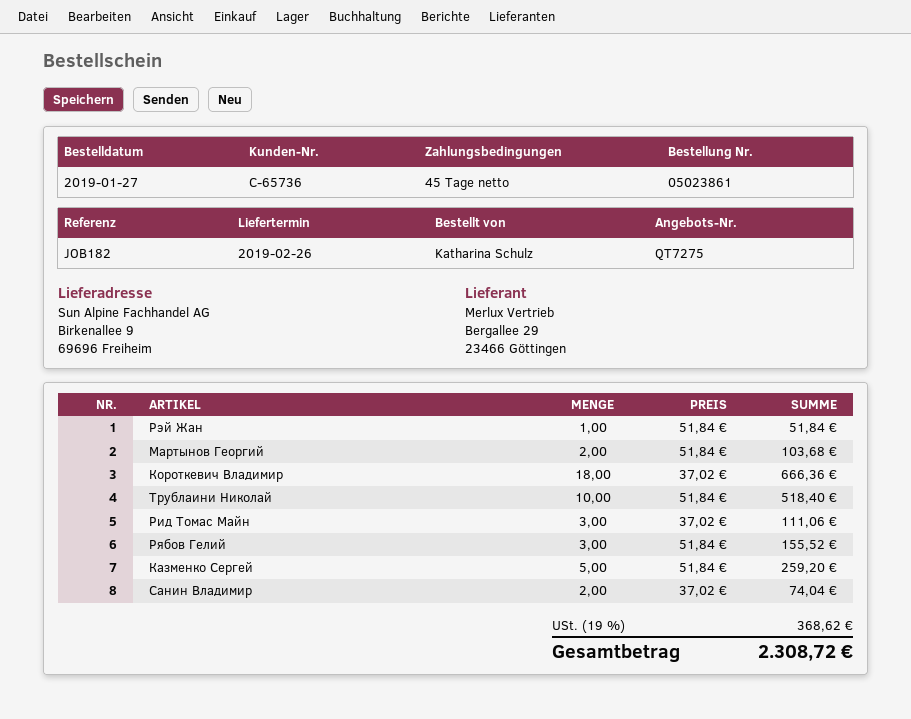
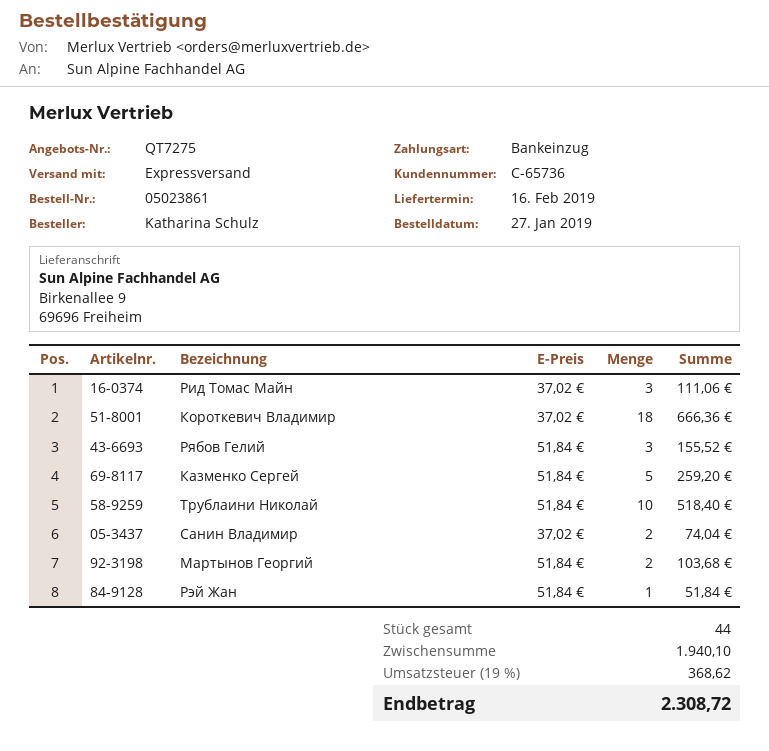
delivery date: 2019-02-26 -> 2019-02-16

